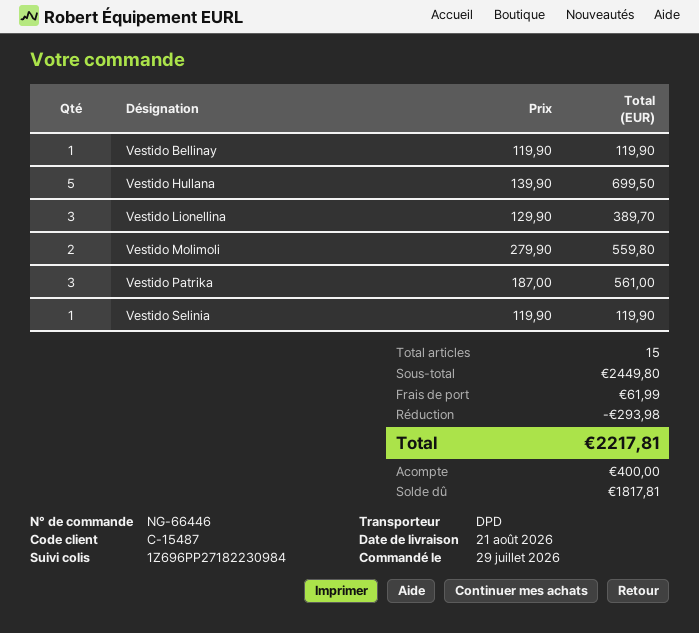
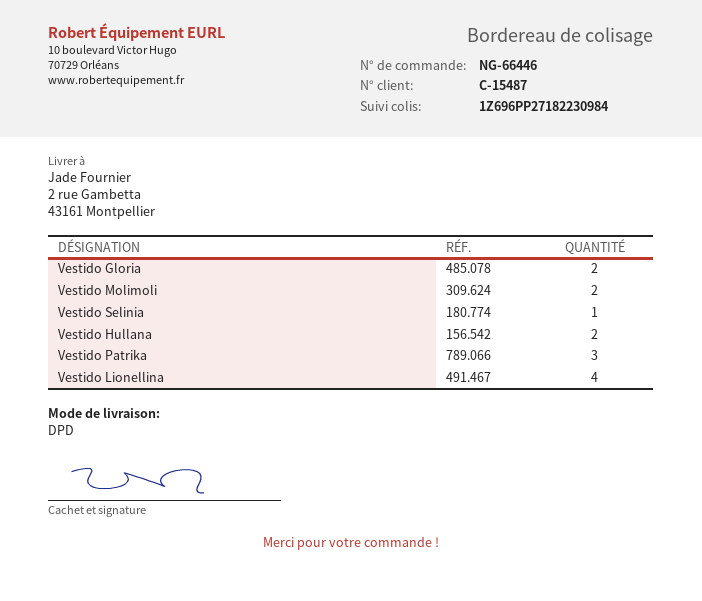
Vestido Bellinay: 1 -> none
Vestido Hullana: 5 -> 2
Vestido Lionellina: 3 -> 4
Vestido Gloria: none -> 2

